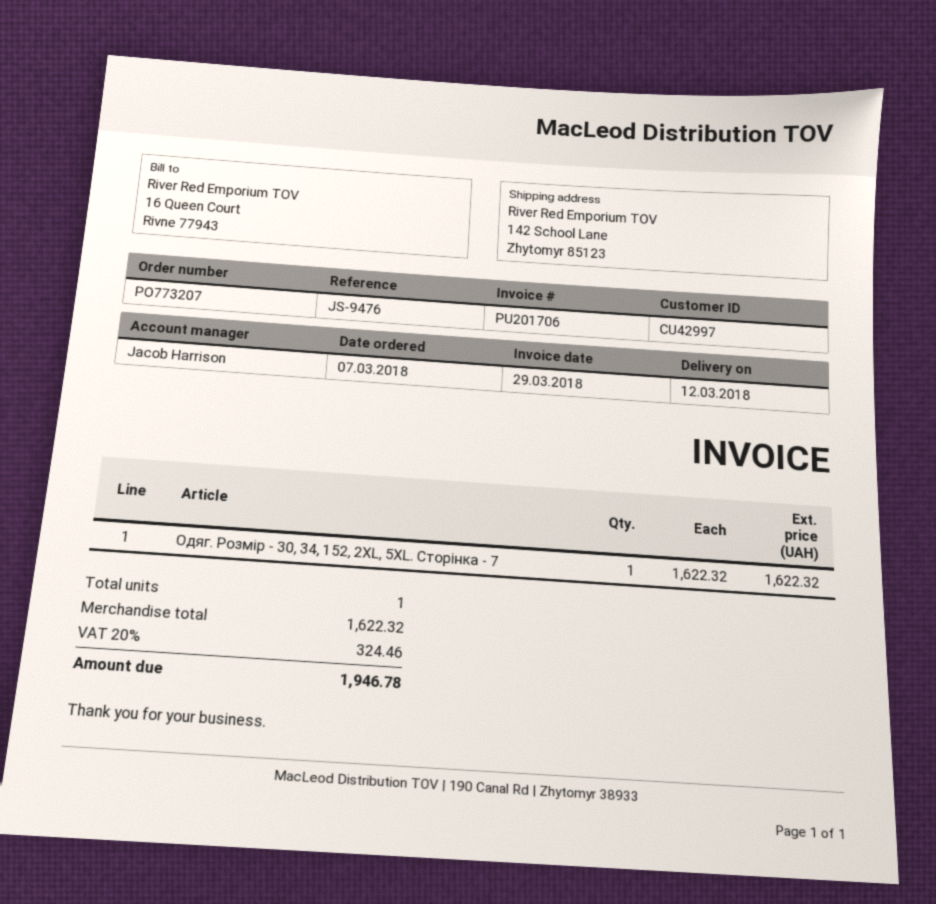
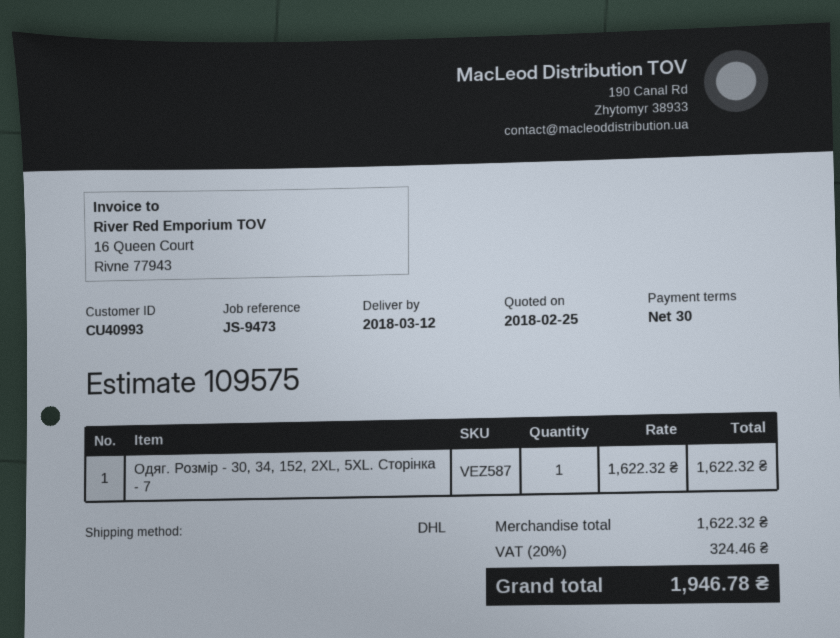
customer number: CU42997 -> CU40993
reference: JS-9476 -> JS-9473

